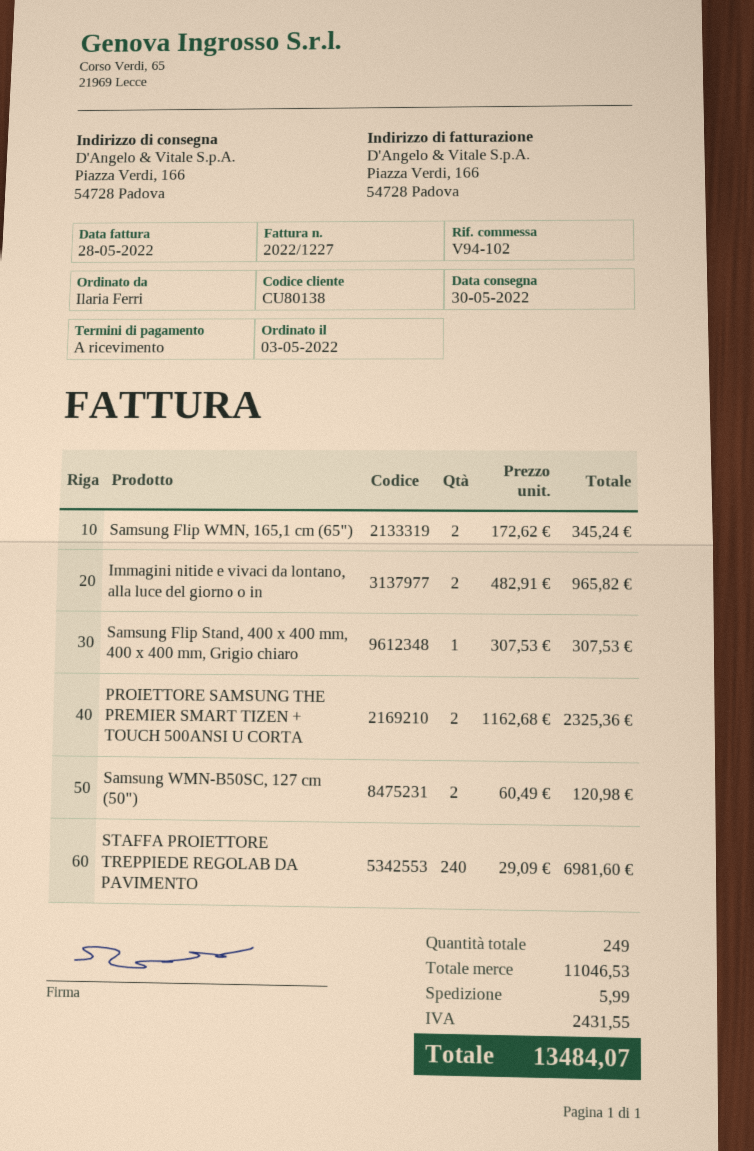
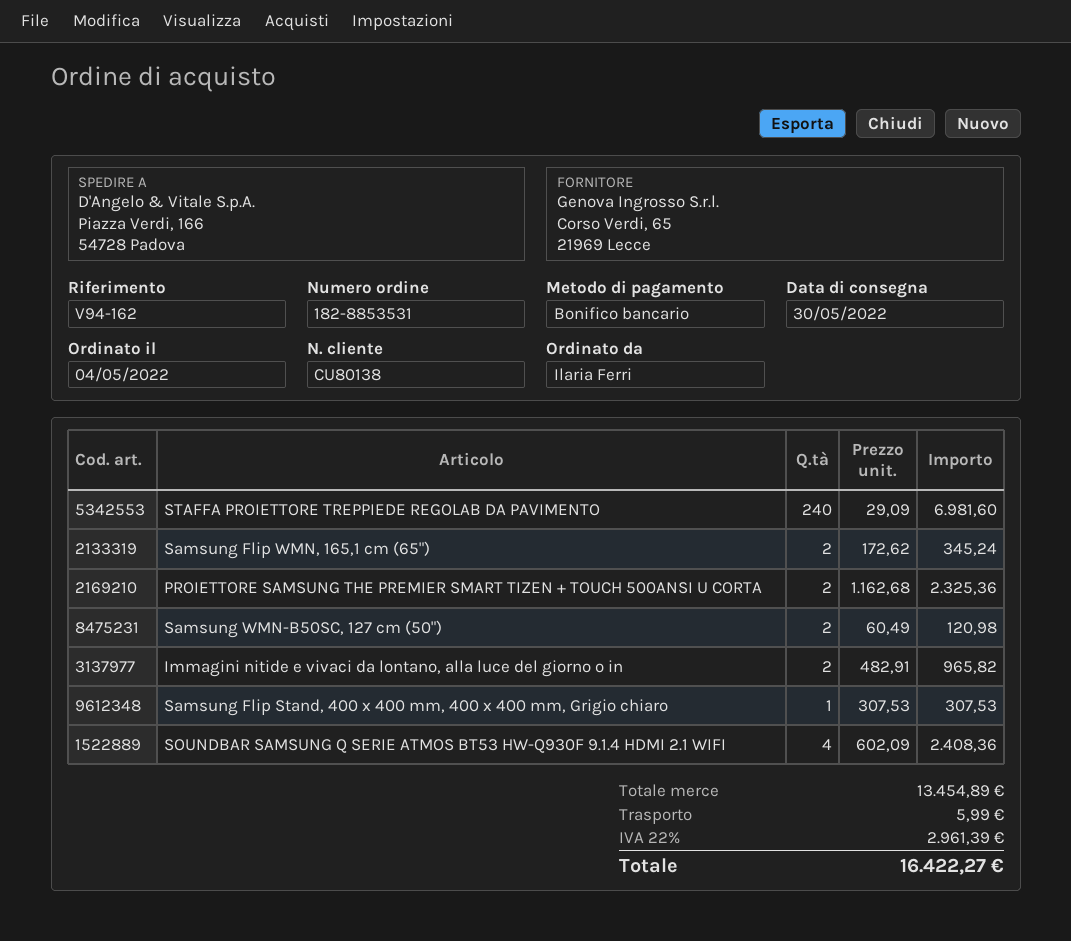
order date: 2022-05-03 -> 2022-05-04
reference: V94-102 -> V94-162
SOUNDBAR SAMSUNG Q SERIE ATMOS BT53 HW-Q930F 9.1.4 HDMI 2.1 WIFI: none -> 4 x 602.09 = 2408.36
subtotal: 11046.53 -> 13454.89
tax: 2431.55 -> 2961.39
total: 13484.07 -> 16422.27

